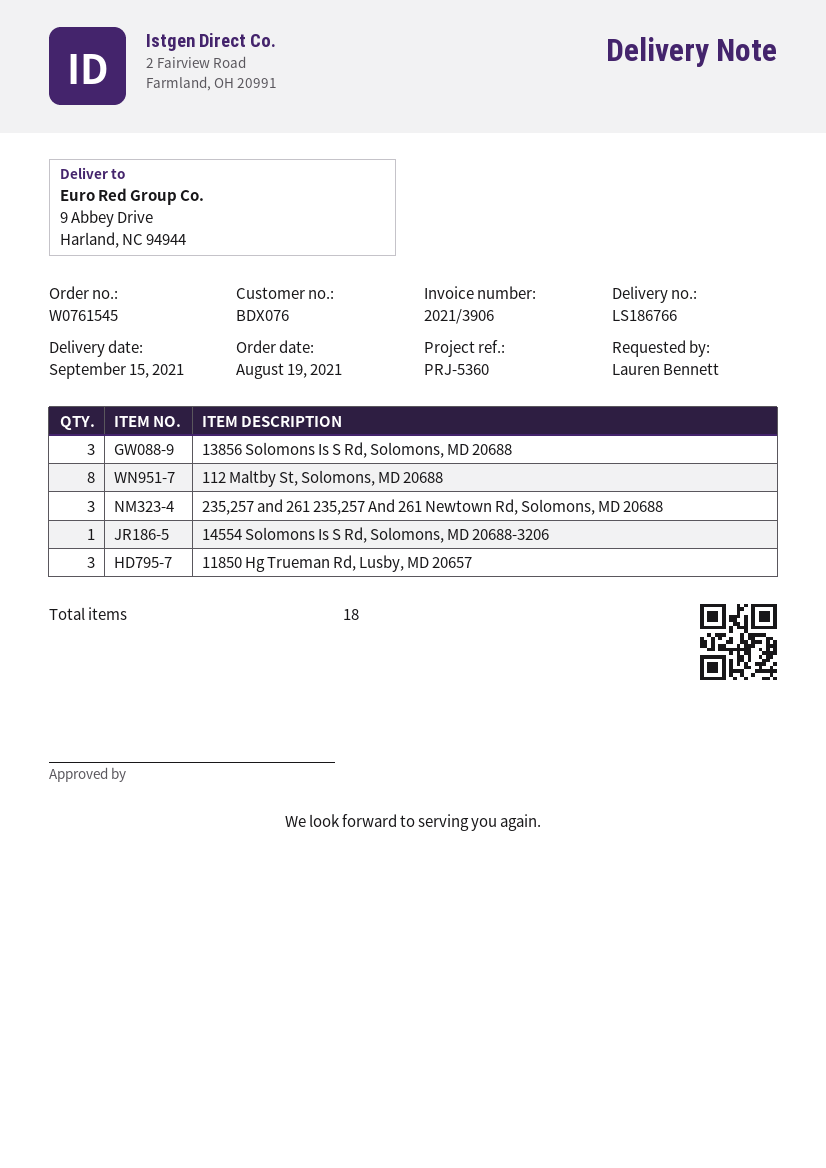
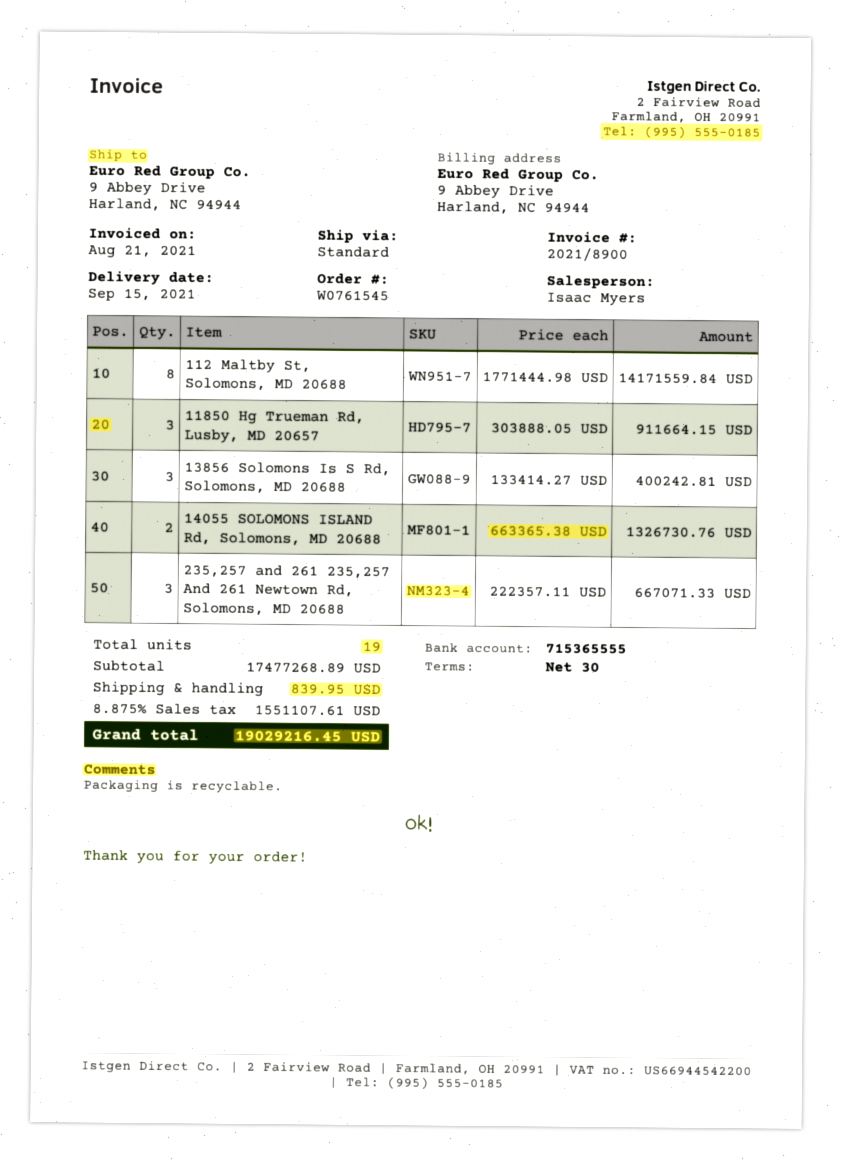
invoice number: 2021/3906 -> 2021/8900
14554 Solomons Is S Rd, Solomons, MD 20688-3206: 1 -> none
14055 SOLOMONS ISLAND Rd, Solomons, MD 20688: none -> 2
total quantity: 18 -> 19

